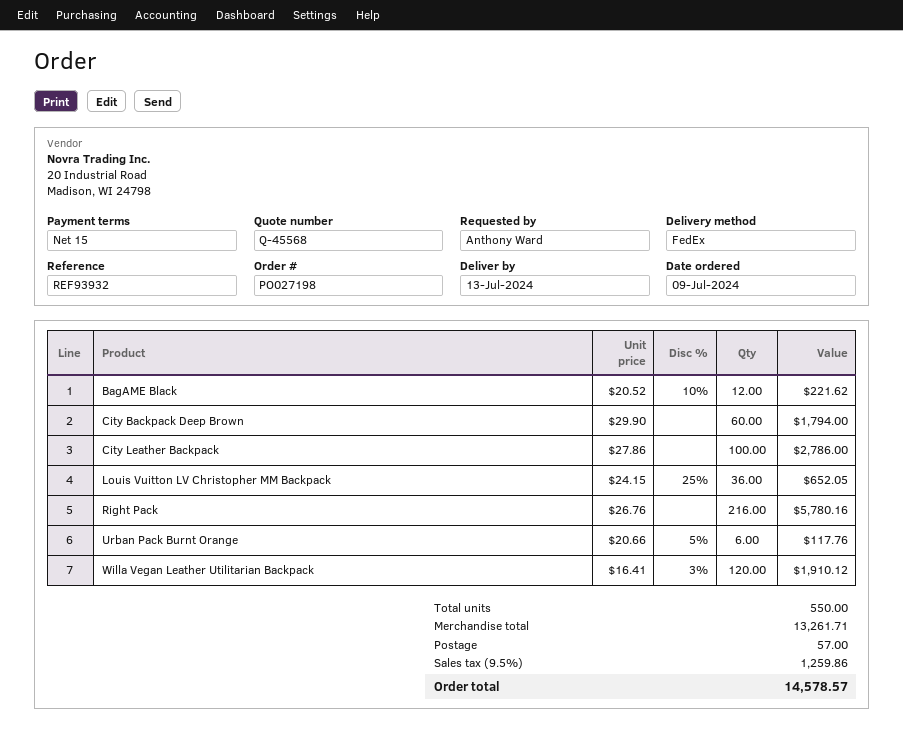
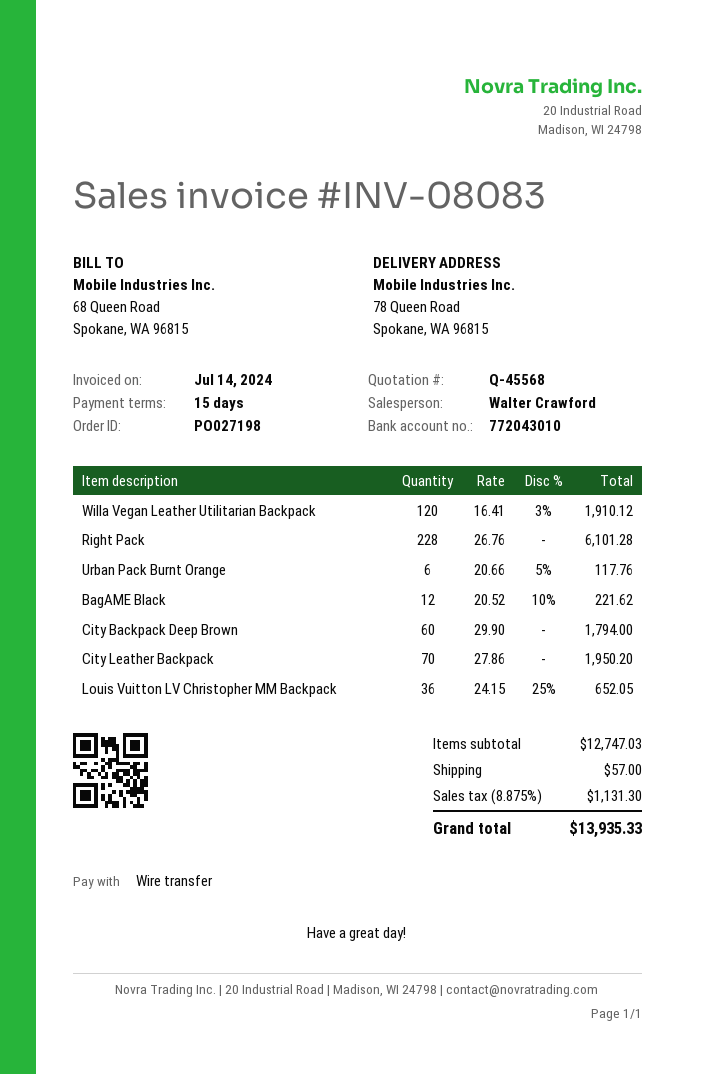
City Leather Backpack: 100 x 27.86 = 2786.00 -> 70 x 27.86 = 1950.20
Right Pack: 216 x 26.76 = 5780.16 -> 228 x 26.76 = 6101.28
subtotal: 13261.71 -> 12747.03
tax: 9.5% = 1259.86 -> 8.875% = 1131.30
total: 14578.57 -> 13935.33

